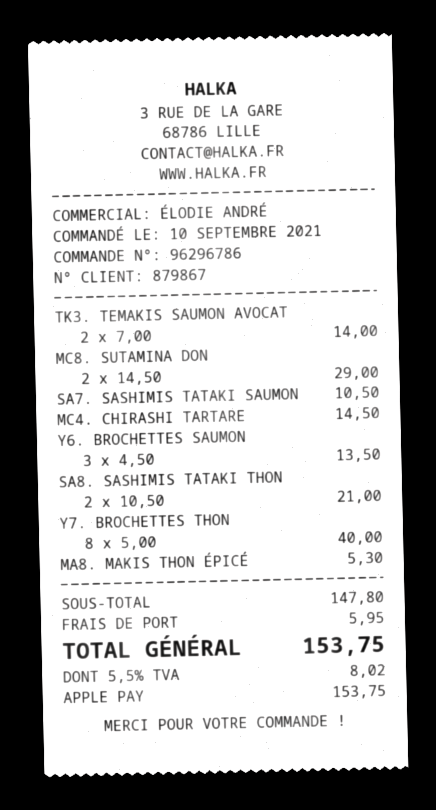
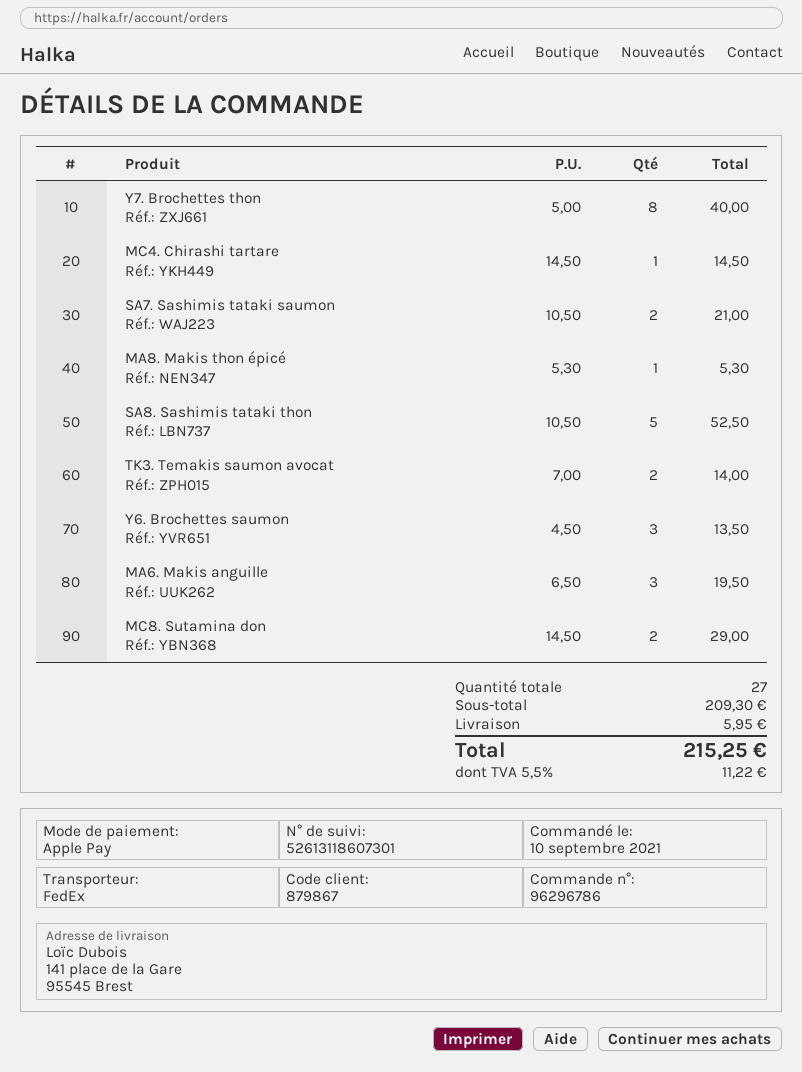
SA7. SASHIMIS TATAKI SAUMON: 1 x 10.50 = 10.50 -> 2 x 10.50 = 21.00
SA8. SASHIMIS TATAKI THON: 2 x 10.50 = 21.00 -> 5 x 10.50 = 52.50
MA6. Makis anguille: none -> 3 x 6.50 = 19.50
subtotal: 147.80 -> 209.30
tax: 5.5% = 8.02 -> 5.5% = 11.22
total: 153.75 -> 215.25

